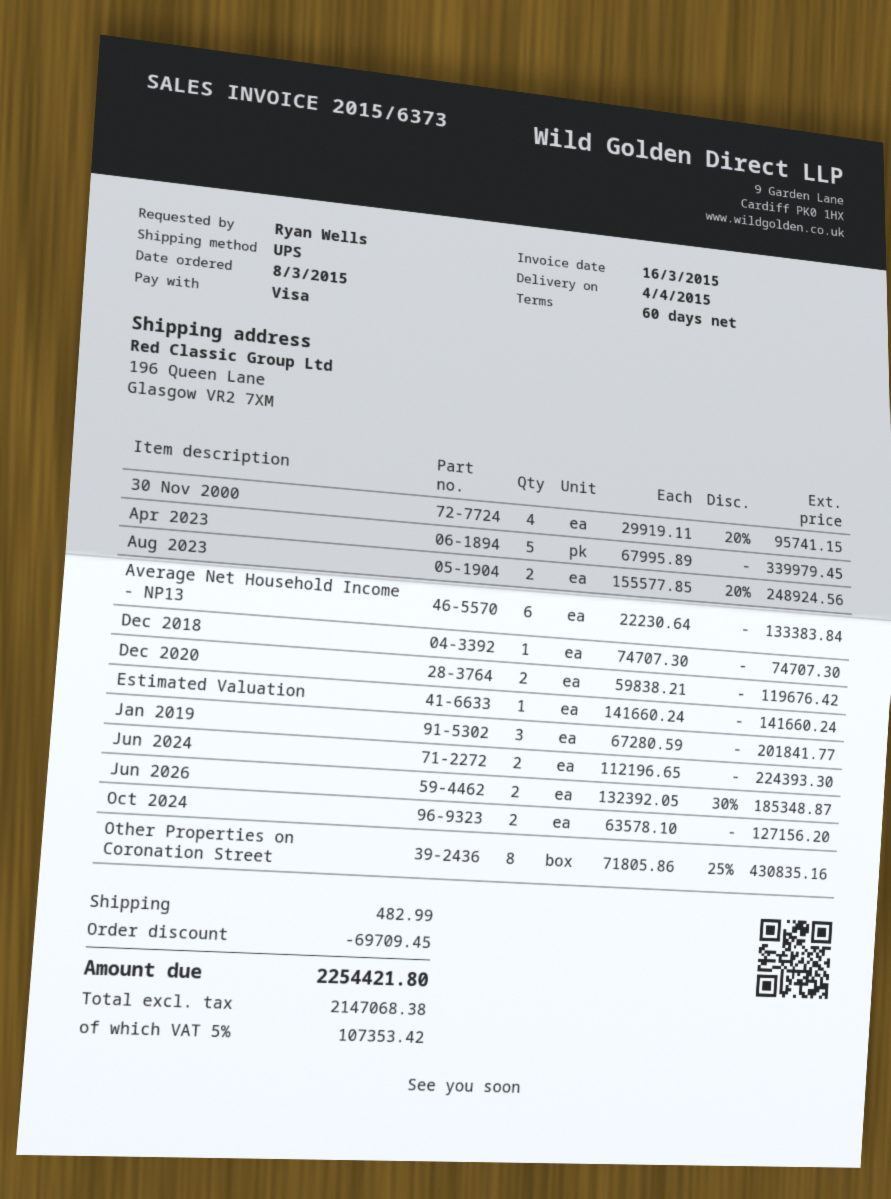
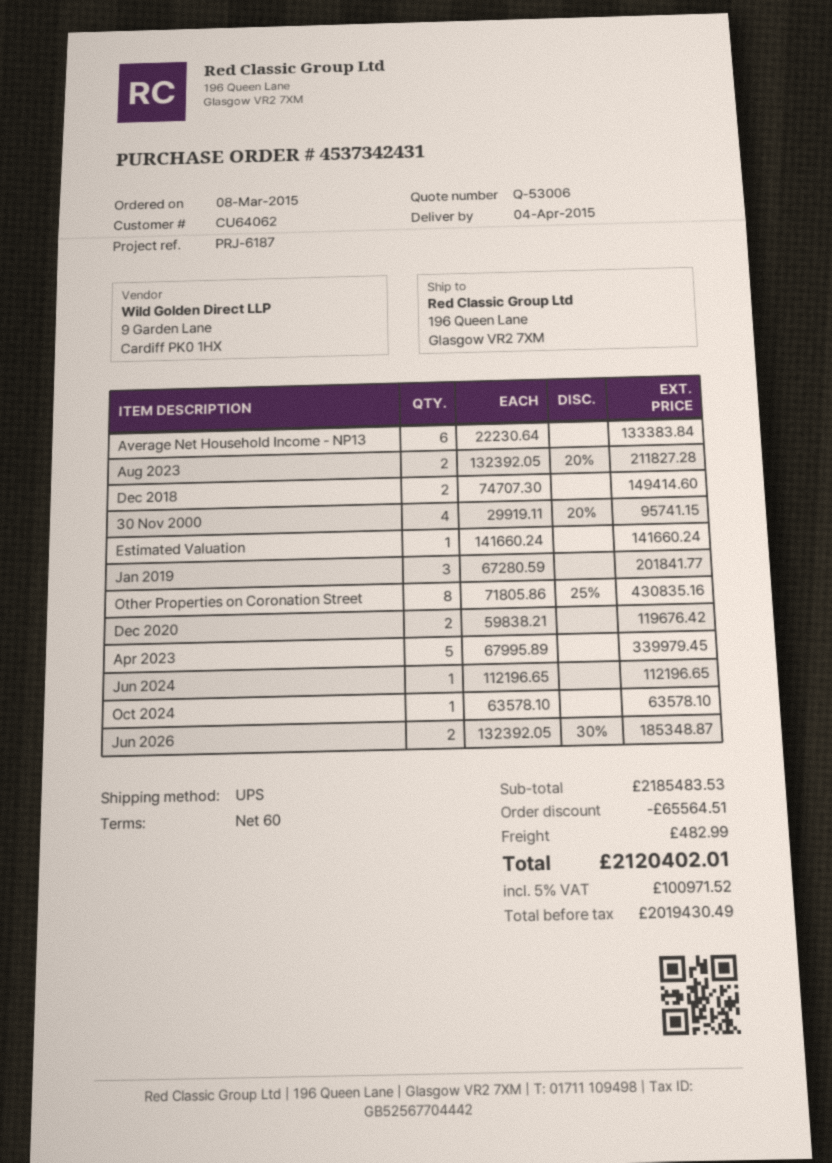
Aug 2023: 2 x 155577.85 - 20% = 248924.56 -> 2 x 132392.05 - 20% = 211827.28
Dec 2018: 1 x 74707.30 = 74707.30 -> 2 x 74707.30 = 149414.60
Jun 2024: 2 x 112196.65 = 224393.30 -> 1 x 112196.65 = 112196.65
Oct 2024: 2 x 63578.10 = 127156.20 -> 1 x 63578.10 = 63578.10
discount: 69709.45 -> 65564.51
net: 2147068.38 -> 2019430.49
tax: 5% = 107353.42 -> 5% = 100971.52
total: 2254421.80 -> 2120402.01

